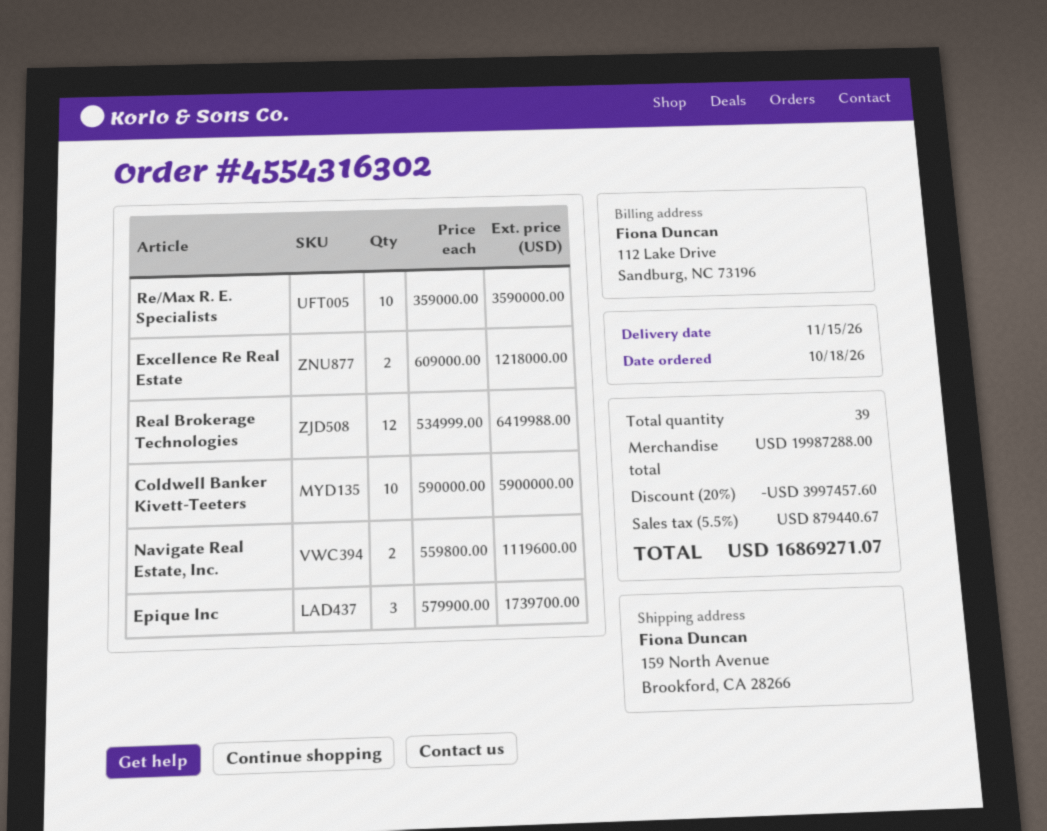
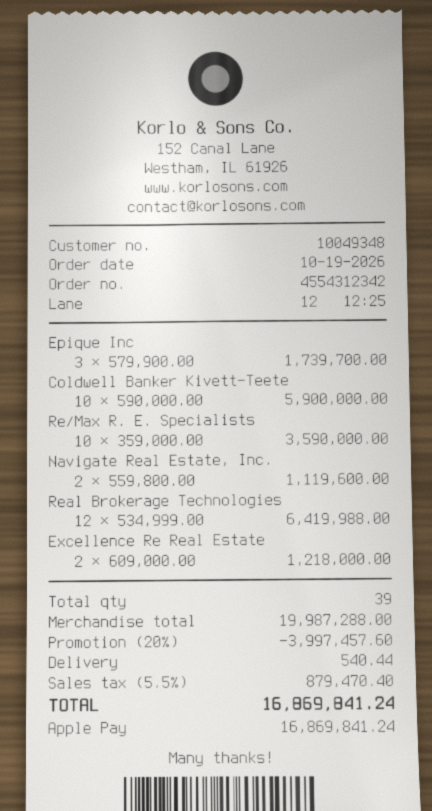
order number: 4554316302 -> 4554312342
order date: 2026-10-18 -> 2026-10-19
shipping: none -> 540.44
tax: 5.5% = 879440.67 -> 5.5% = 879470.40
total: 16869271.07 -> 16869841.24

